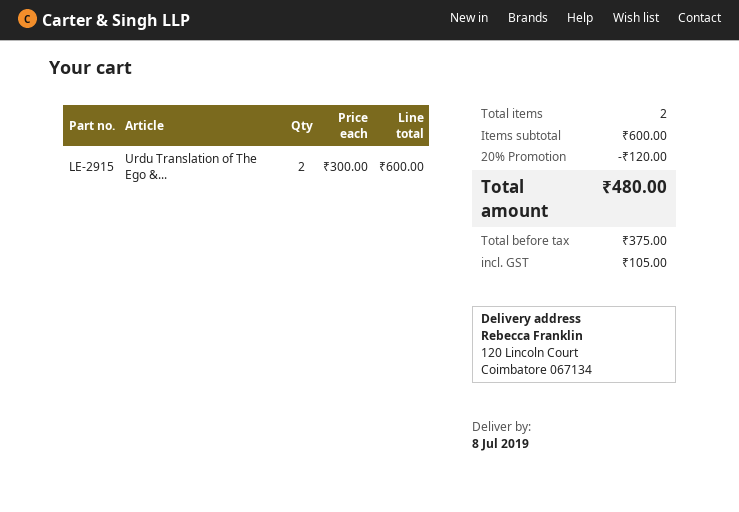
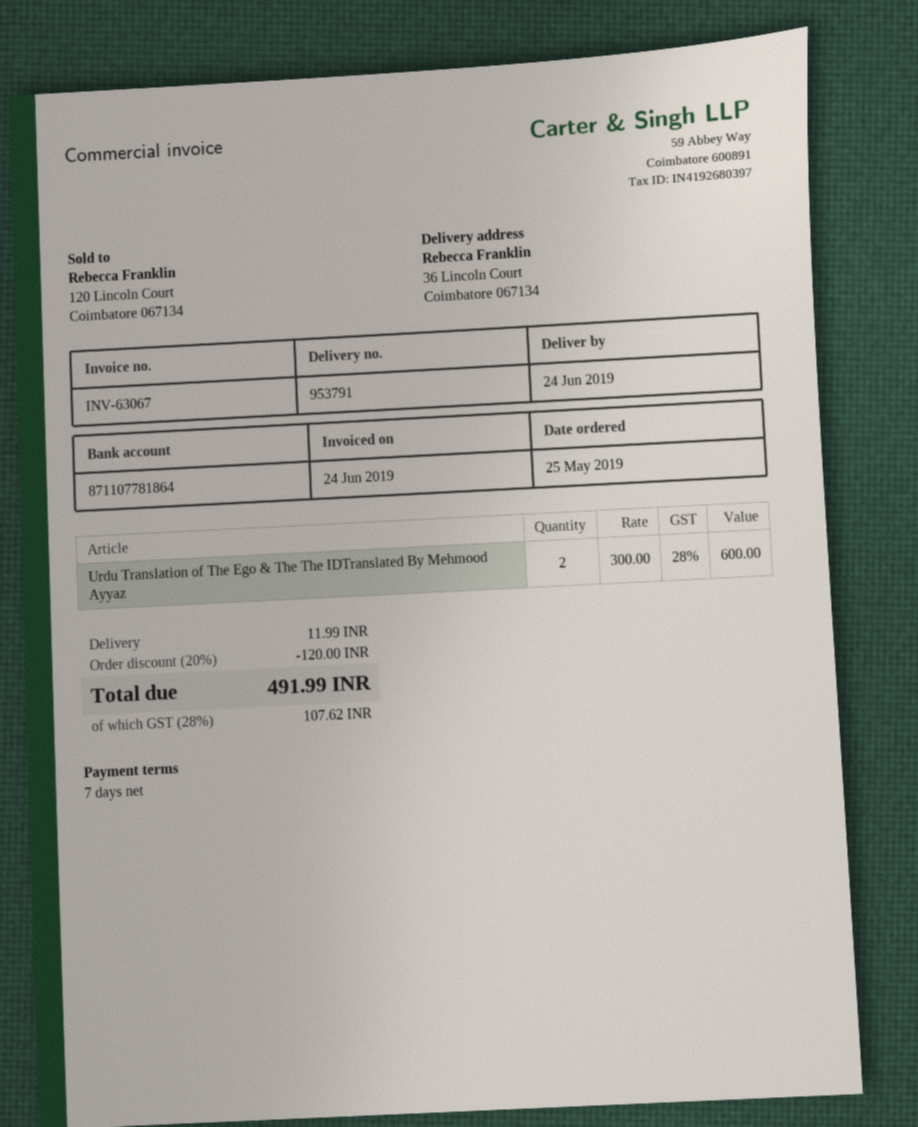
delivery date: 2019-07-08 -> 2019-06-24
ship to: 120 Lincoln Court, Coimbatore 067134 -> 36 Lincoln Court, Coimbatore 067134
shipping: none -> 11.99
tax: 105.00 -> 107.62
total: 480.00 -> 491.99

